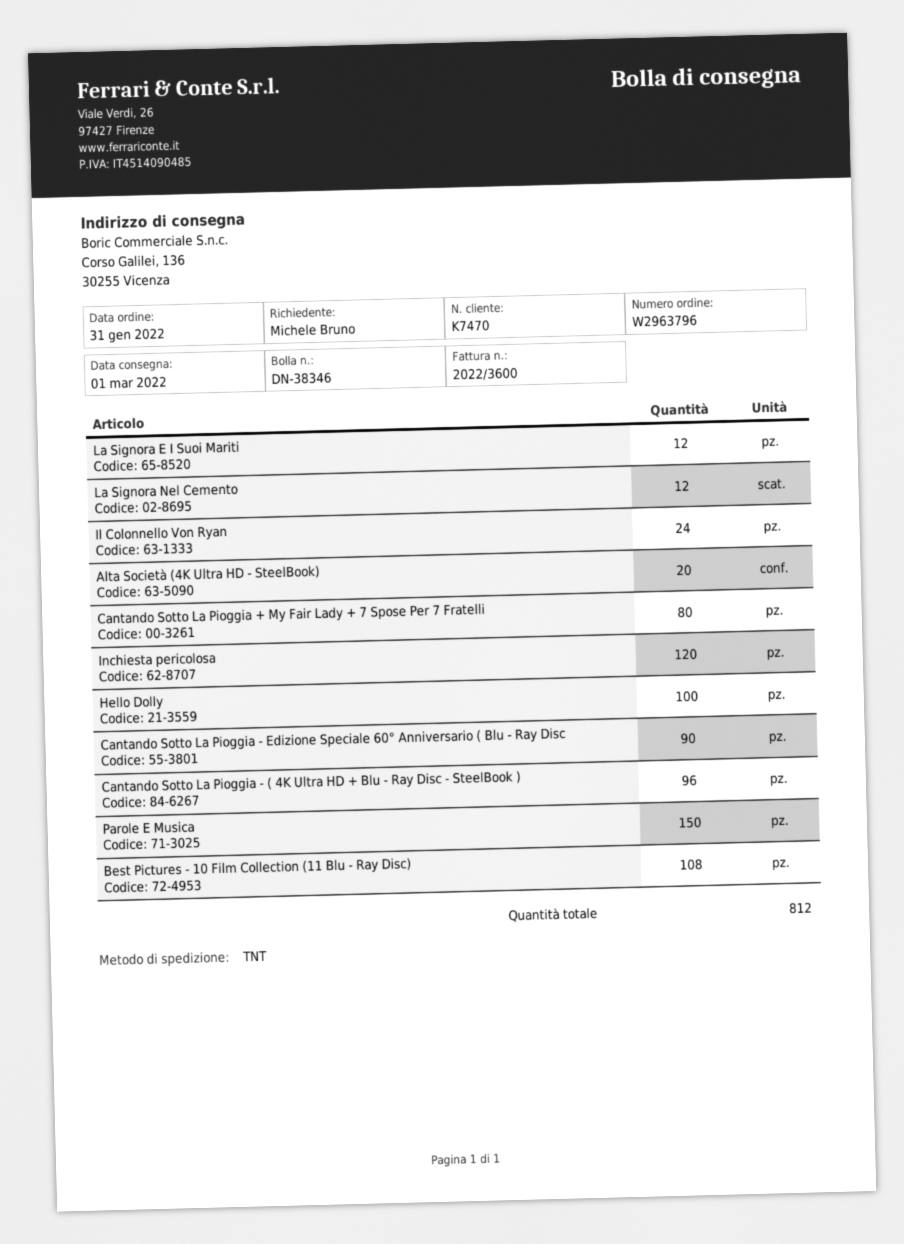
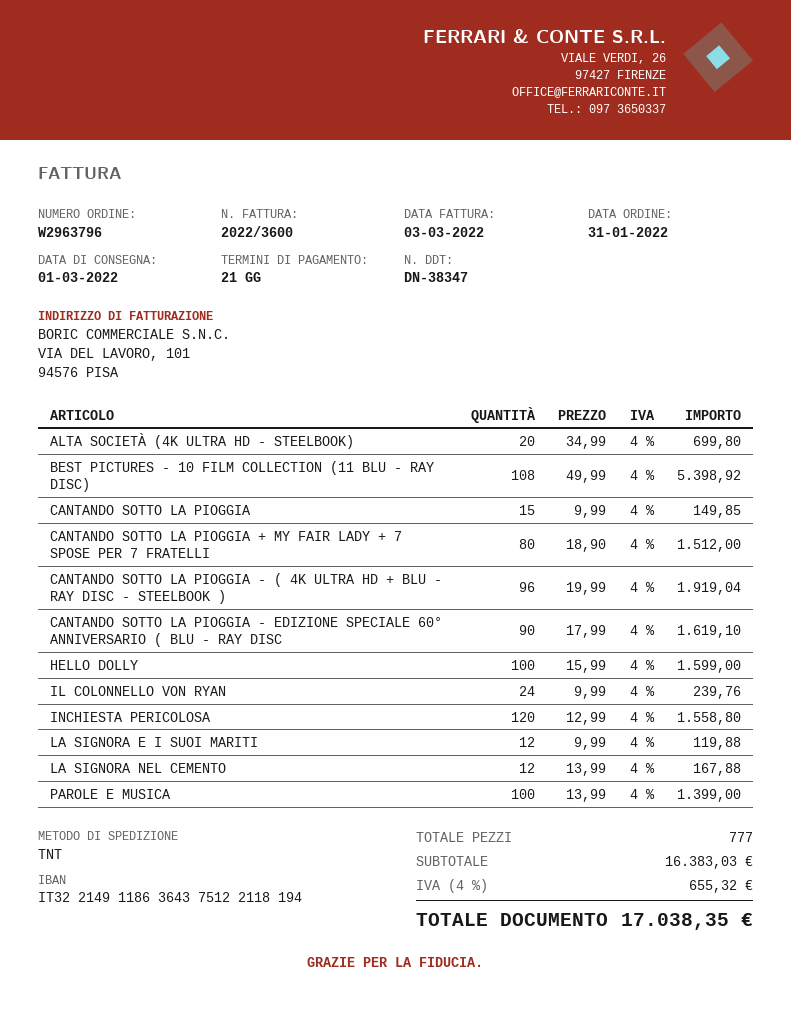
delivery note number: DN-38346 -> DN-38347
Parole E Musica: 150 -> 100
CANTANDO SOTTO LA PIOGGIA: none -> 15
total quantity: 812 -> 777

